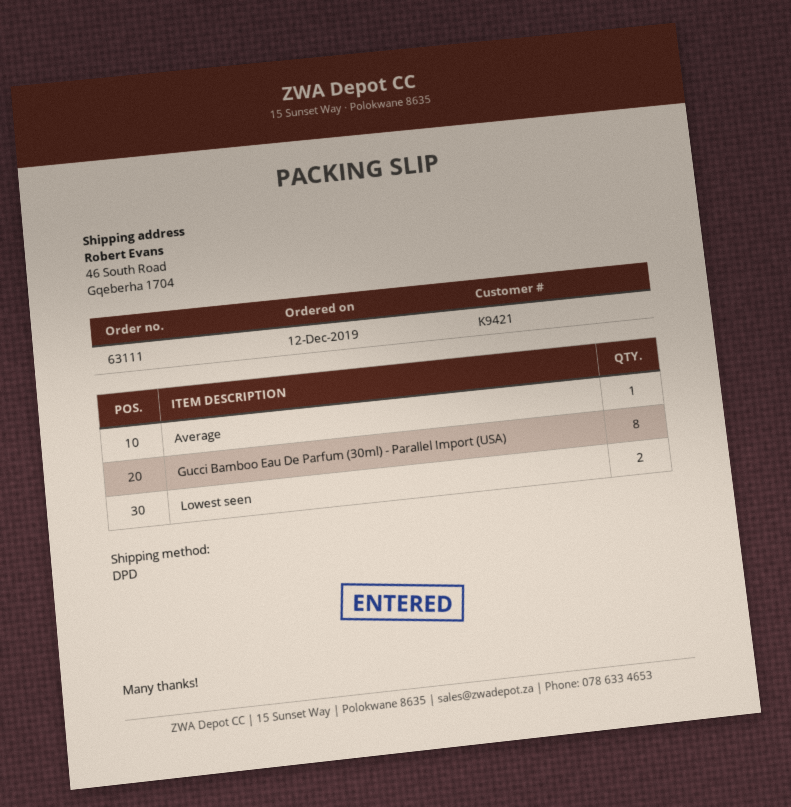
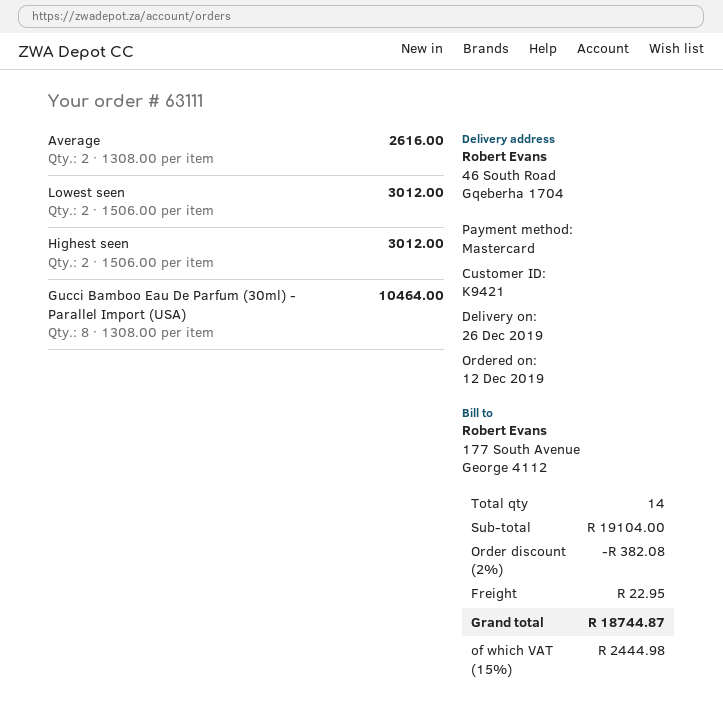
Average: 1 -> 2
Highest seen: none -> 2

